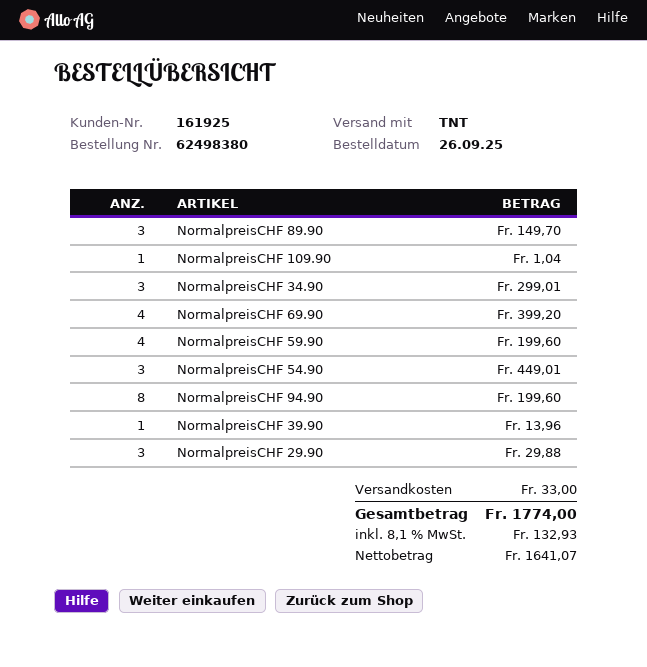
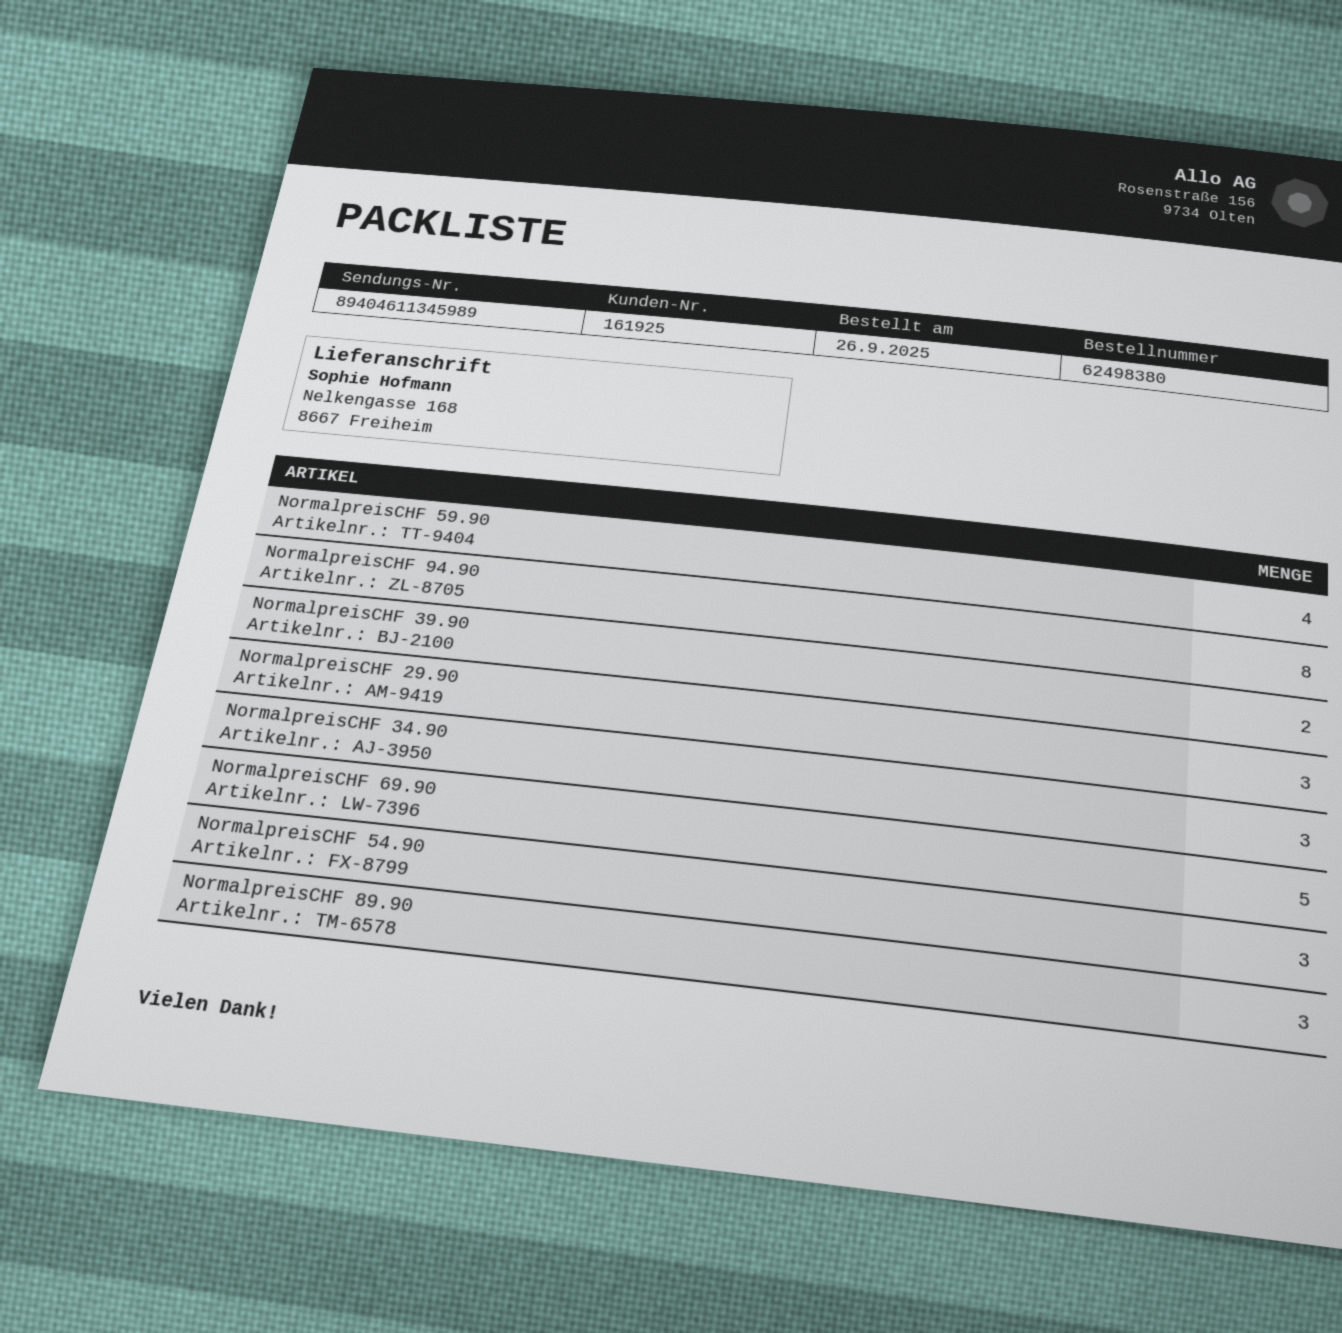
NormalpreisCHF 109.90: 1 -> none
NormalpreisCHF 69.90: 4 -> 5
NormalpreisCHF 39.90: 1 -> 2

